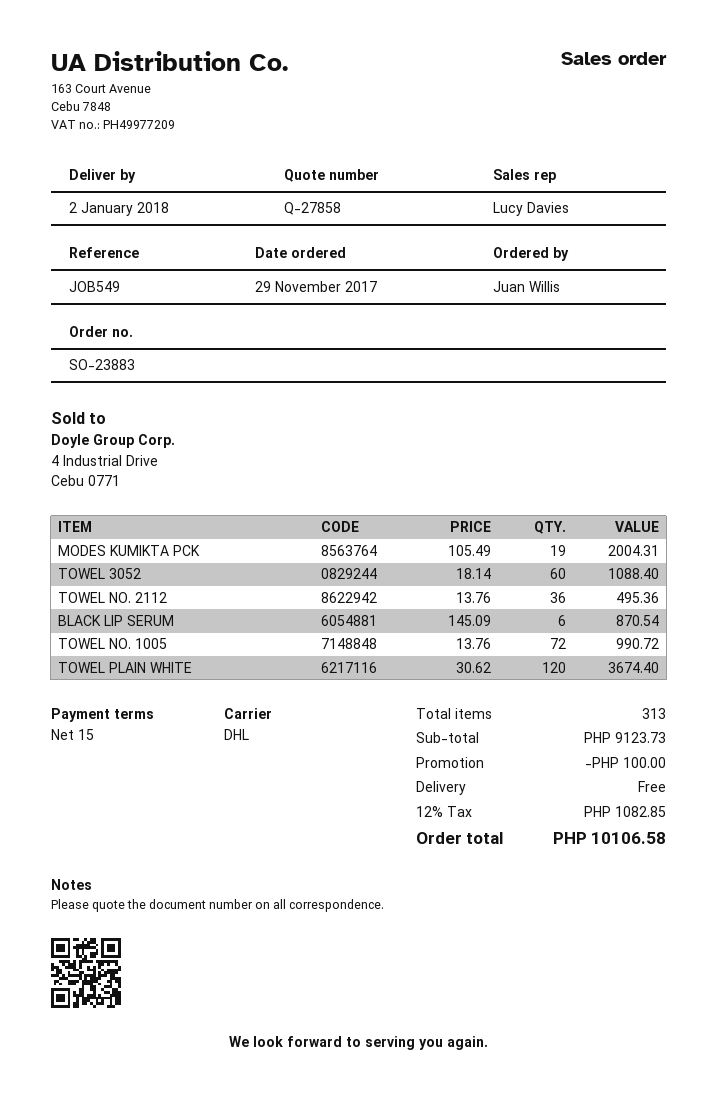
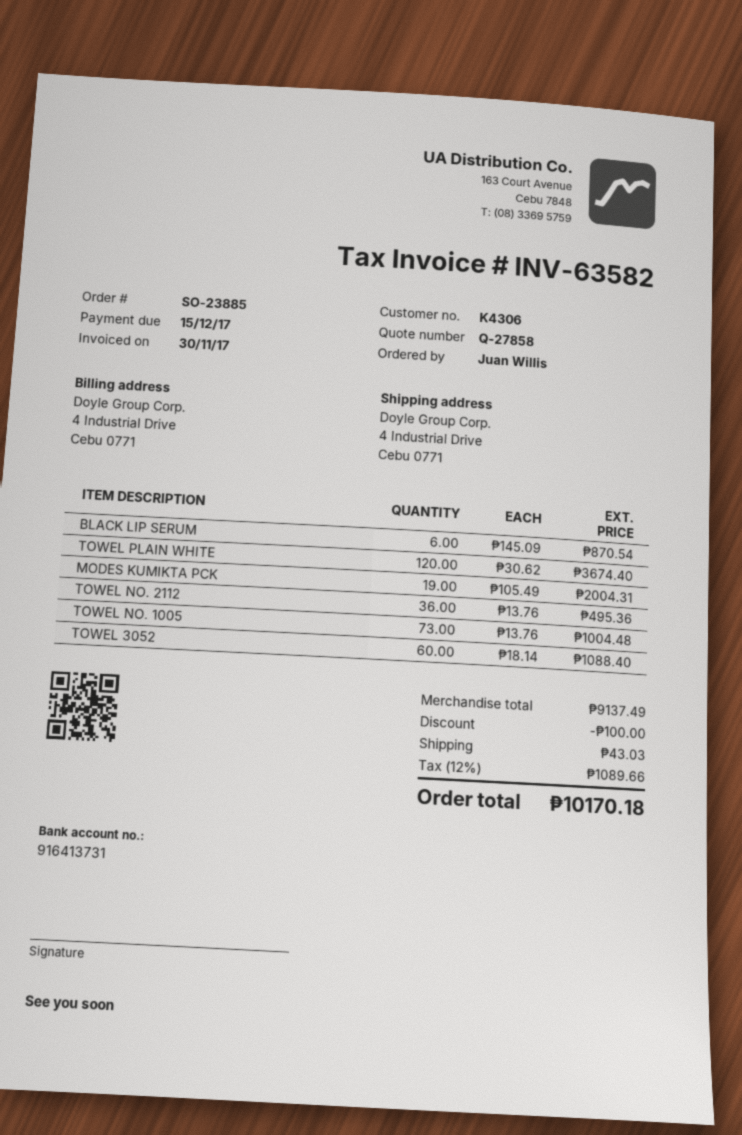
order number: SO-23883 -> SO-23885
TOWEL NO. 1005: 72 x 13.76 = 990.72 -> 73 x 13.76 = 1004.48
subtotal: 9123.73 -> 9137.49
shipping: 0.00 -> 43.03
tax: 12% = 1082.85 -> 12% = 1089.66
total: 10106.58 -> 10170.18

